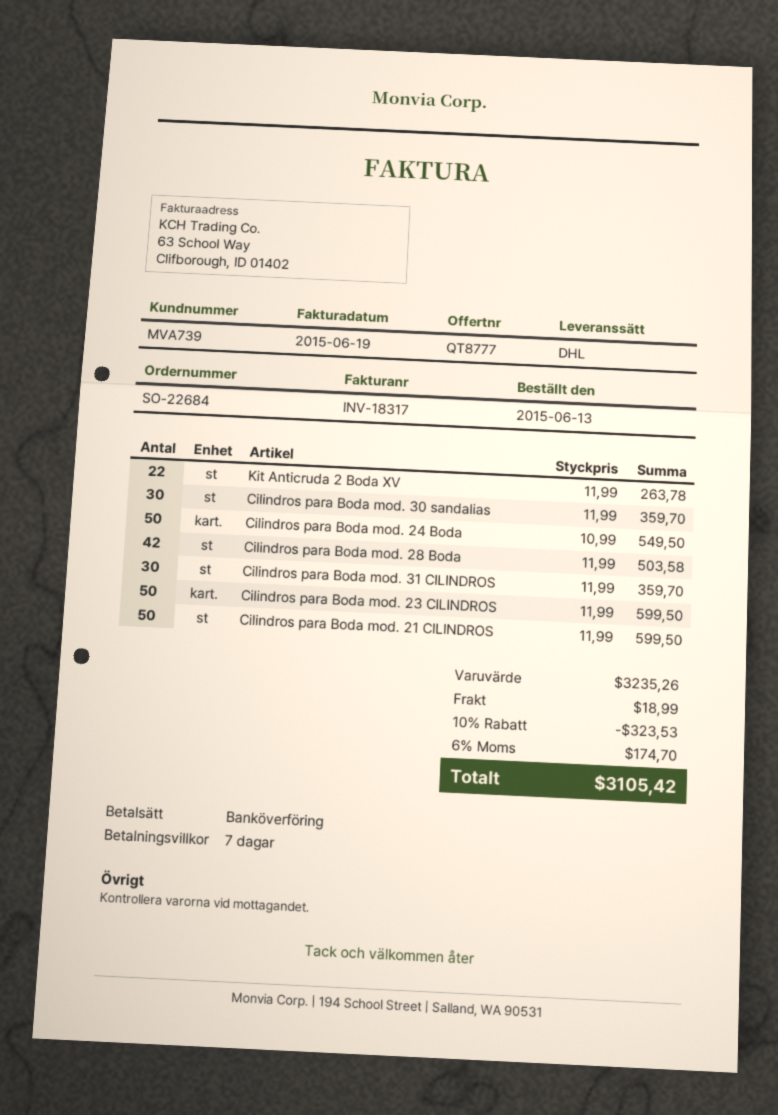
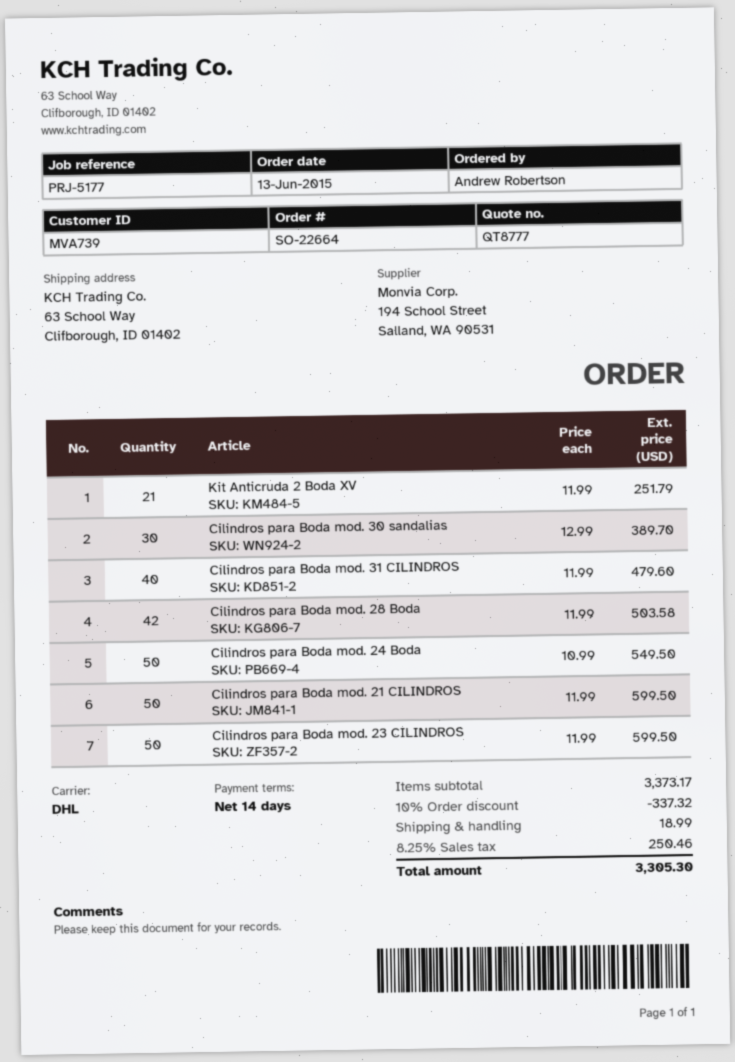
order number: SO-22684 -> SO-22664
payment terms: 7 days -> 14 days
Kit Anticruda 2 Boda XV: 22 x 11.99 = 263.78 -> 21 x 11.99 = 251.79
Cilindros para Boda mod. 30 sandalias: 30 x 11.99 = 359.70 -> 30 x 12.99 = 389.70
Cilindros para Boda mod. 31 CILINDROS: 30 x 11.99 = 359.70 -> 40 x 11.99 = 479.60
subtotal: 3235.26 -> 3373.17
discount: 10% = 323.53 -> 10% = 337.32
tax: 6% = 174.70 -> 8.25% = 250.46
total: 3105.42 -> 3305.30

